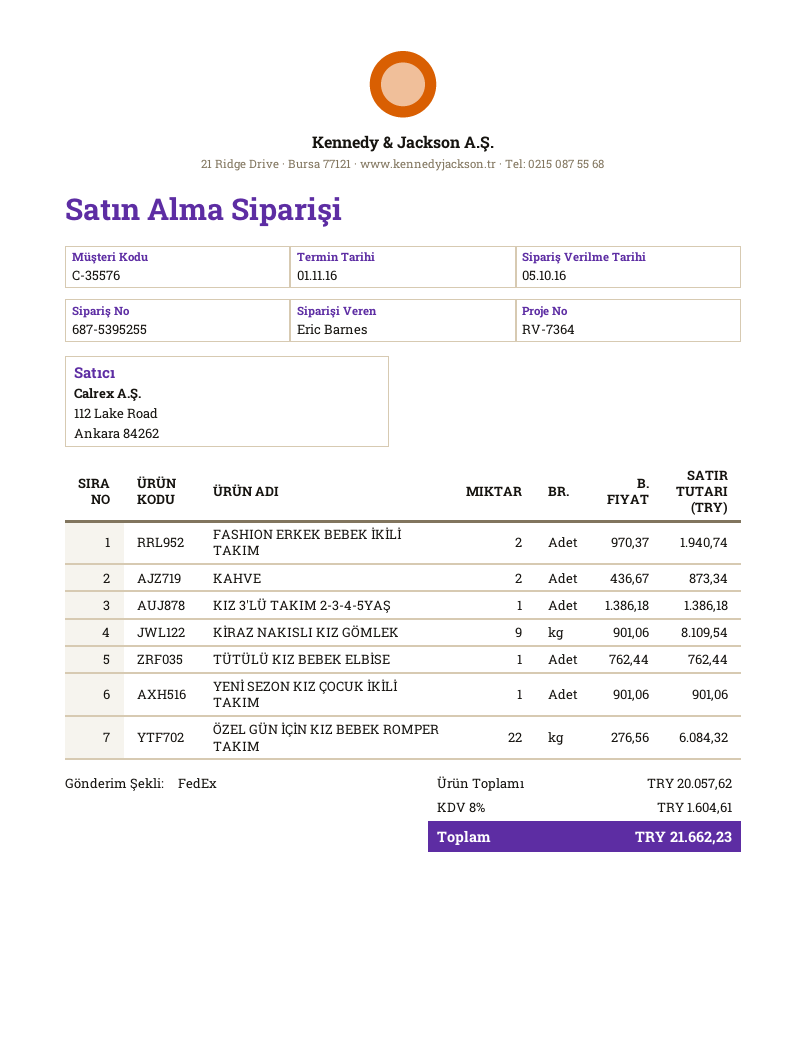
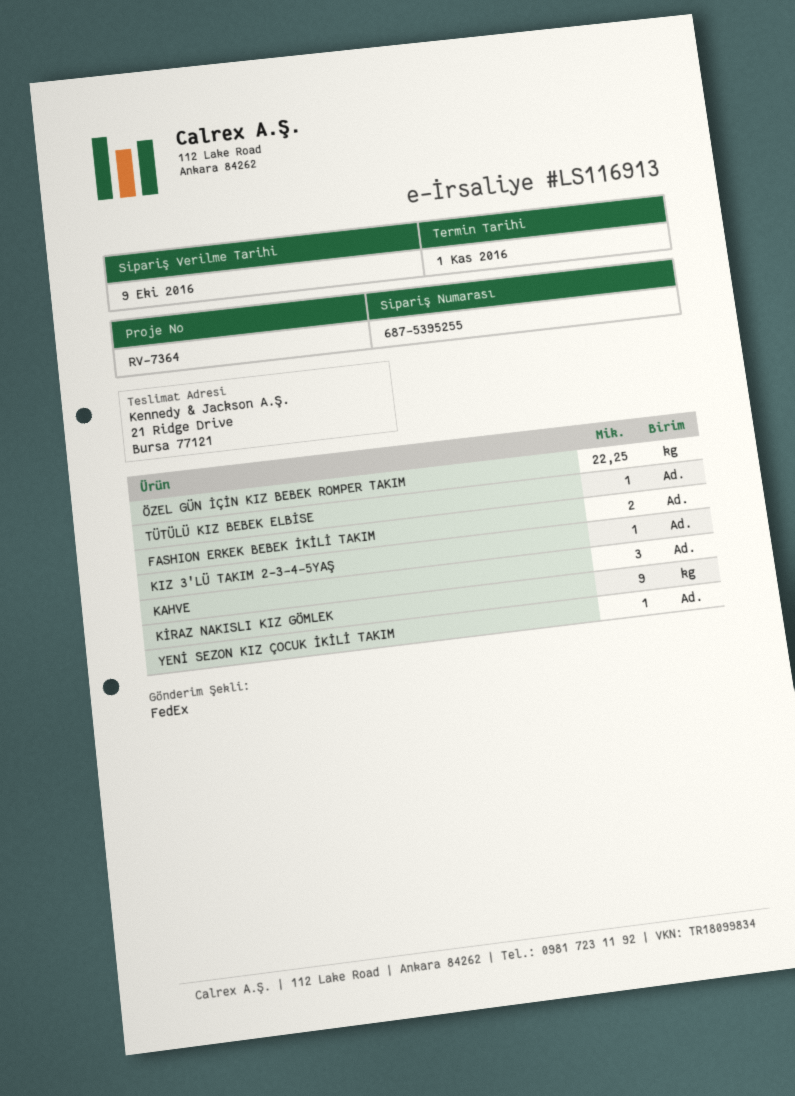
order date: 2016-10-05 -> 2016-10-09
KAHVE: 2 -> 3
ÖZEL GÜN İÇİN KIZ BEBEK ROMPER TAKIM: 22 -> 22.25

